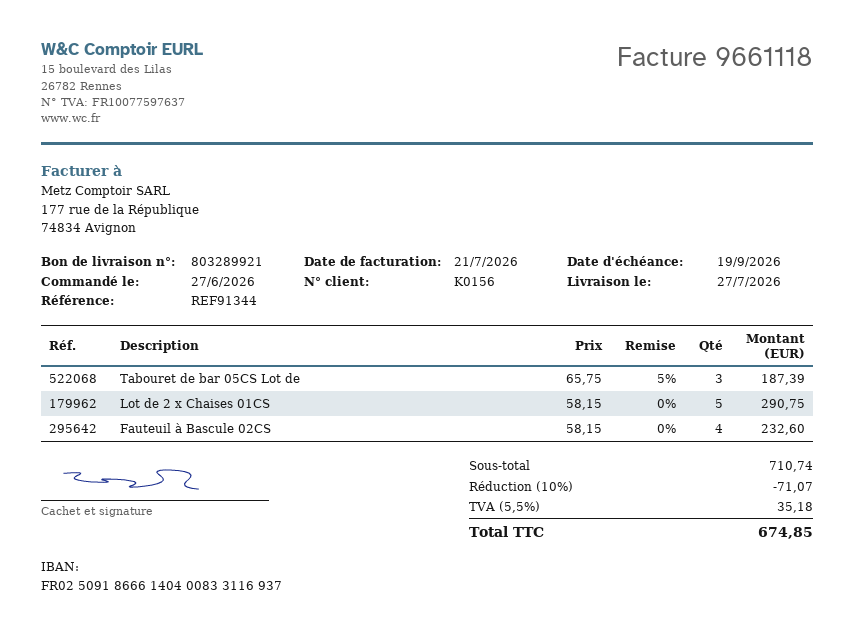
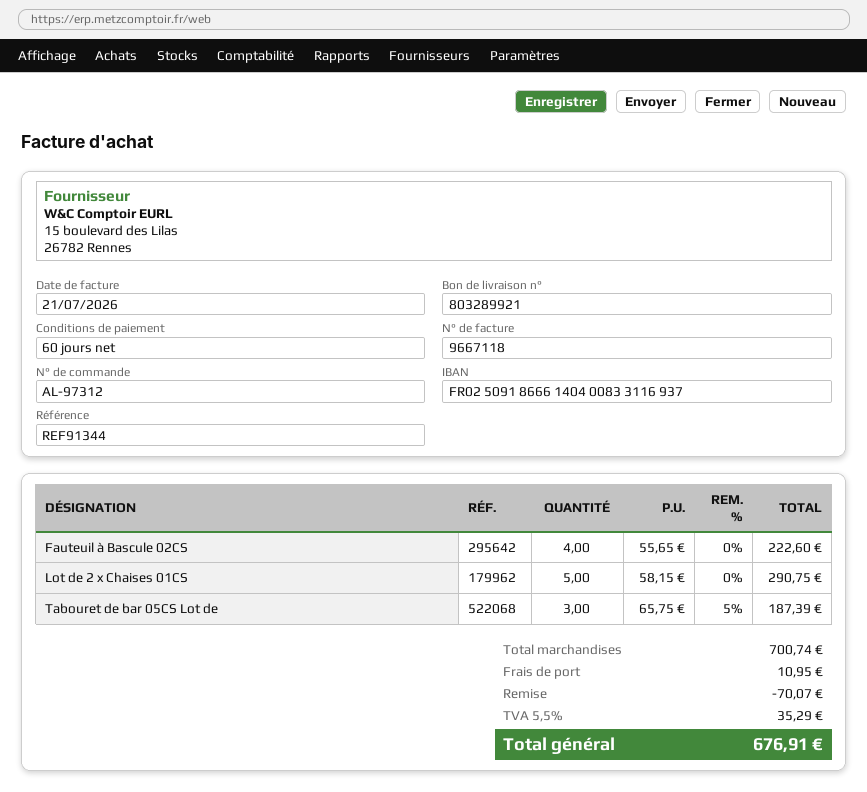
invoice number: 9661118 -> 9667118
Fauteuil à Bascule 02CS: 4 x 58.15 = 232.60 -> 4 x 55.65 = 222.60
subtotal: 710.74 -> 700.74
discount: 71.07 -> 70.07
shipping: none -> 10.95
tax: 5.5% = 35.18 -> 5.5% = 35.29
total: 674.85 -> 676.91

